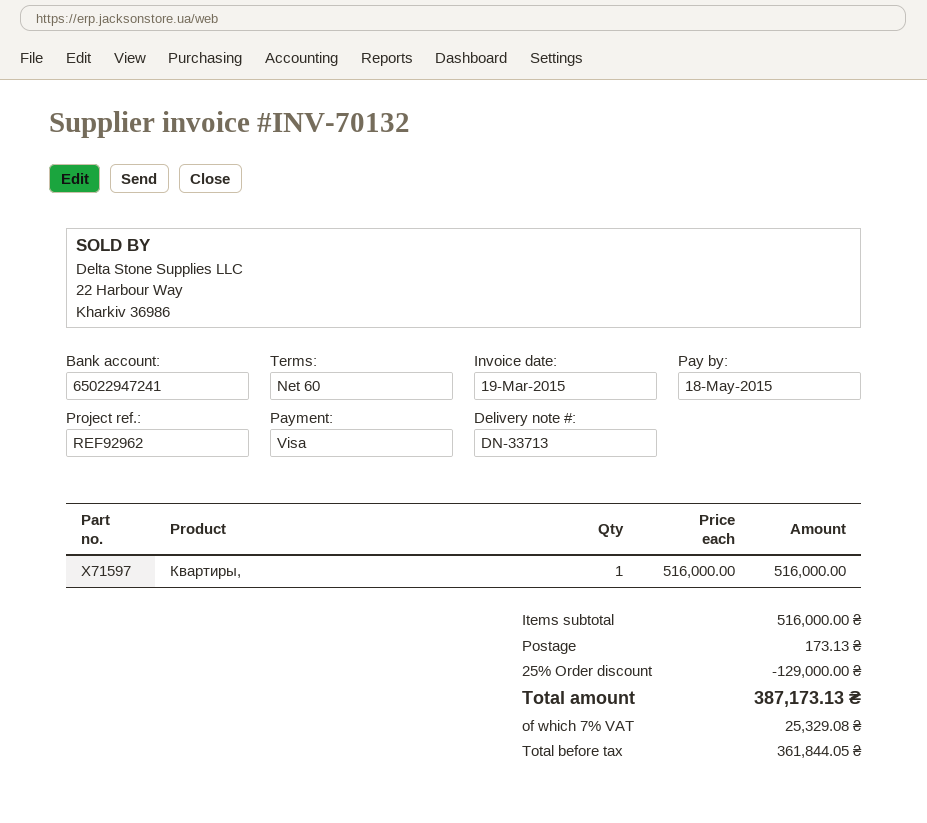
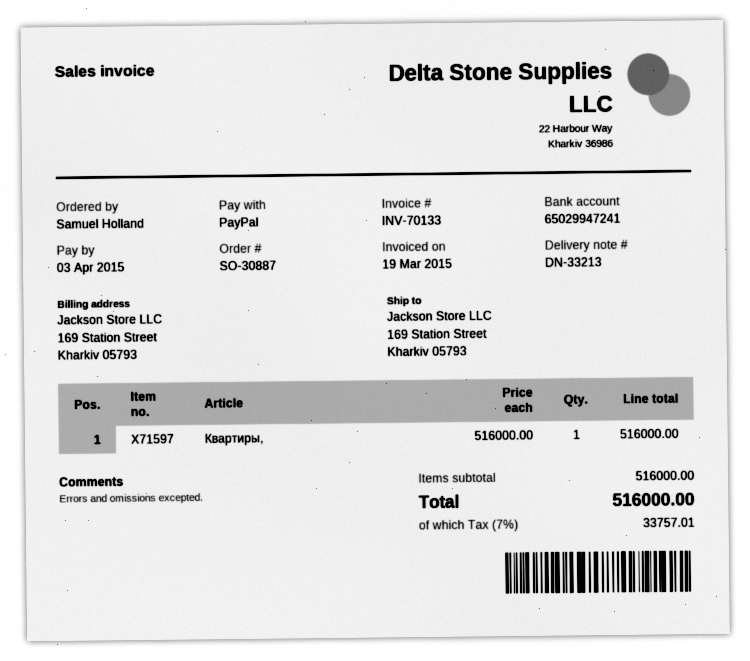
delivery note number: DN-33713 -> DN-33213
invoice number: INV-70132 -> INV-70133
due date: 2015-05-18 -> 2015-04-03
payment method: Visa -> PayPal
bank account: 65022947241 -> 65029947241
discount: 25% = 129000.00 -> none
shipping: 173.13 -> none
tax: 7% = 25329.08 -> 7% = 33757.01
total: 387173.13 -> 516000.00

